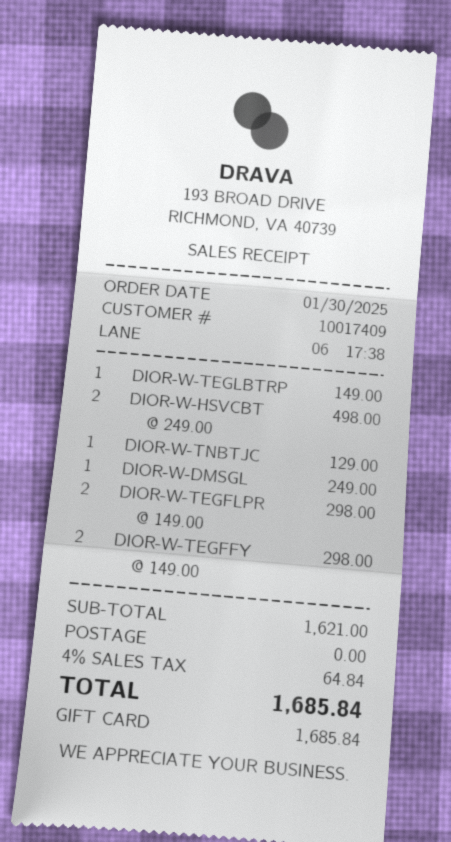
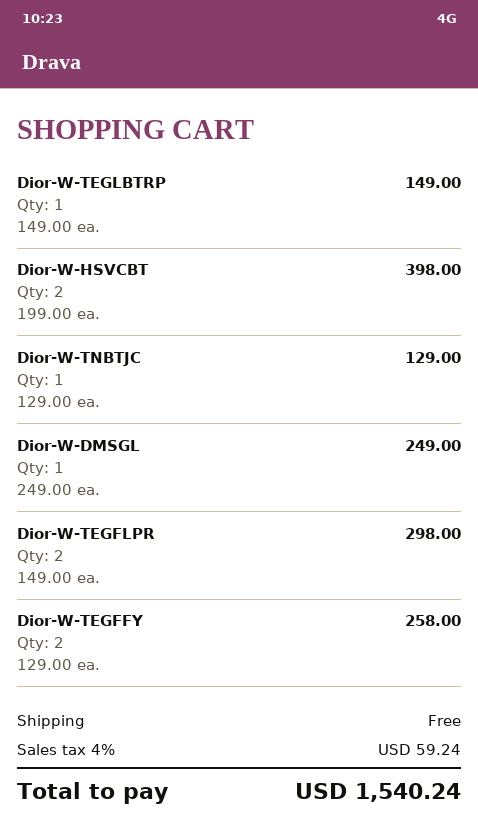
DIOR-W-HSVCBT: 2 x 249.00 = 498.00 -> 2 x 199.00 = 398.00
DIOR-W-TEGFFY: 2 x 149.00 = 298.00 -> 2 x 129.00 = 258.00
tax: 4% = 64.84 -> 4% = 59.24
total: 1685.84 -> 1540.24

